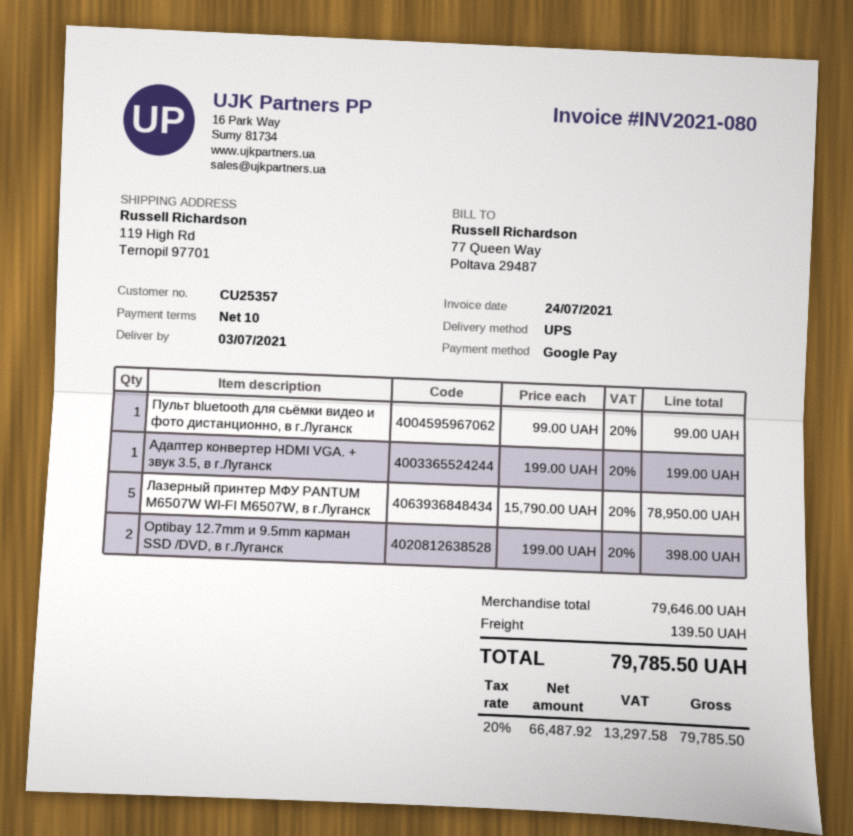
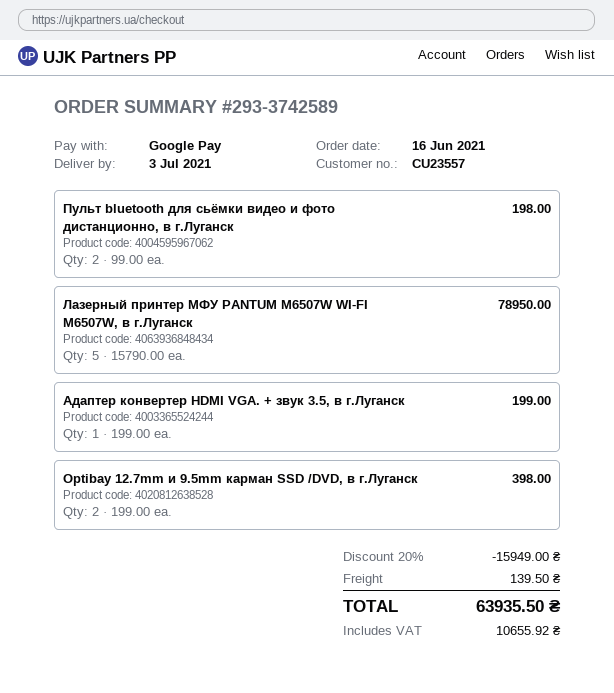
customer number: CU25357 -> CU23557
Пульт bluetooth для сьёмки видео и фото дистанционно, в г.Луганск: 1 x 99.00 = 99.00 -> 2 x 99.00 = 198.00
discount: none -> 20% = 15949.00
tax: 13297.58 -> 10655.92
total: 79785.50 -> 63935.50

